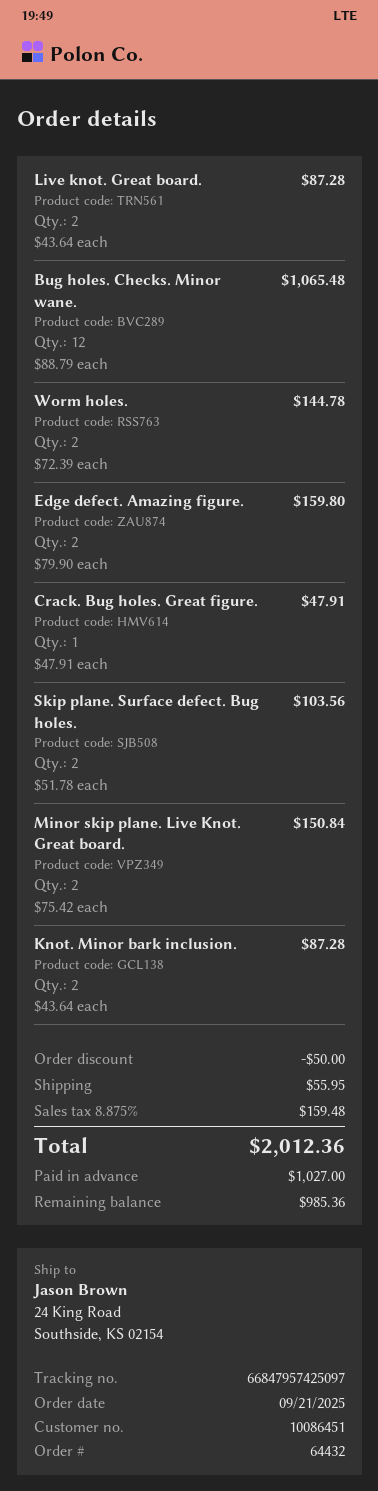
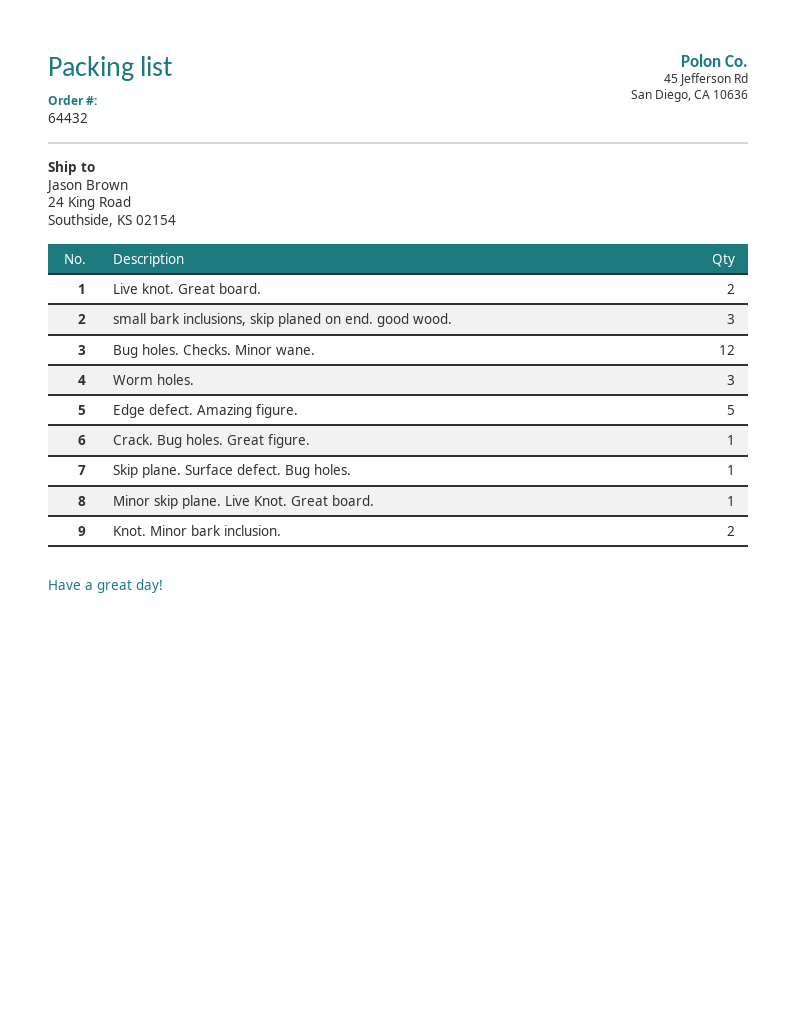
Worm holes.: 2 -> 3
Edge defect. Amazing figure.: 2 -> 5
Skip plane. Surface defect. Bug holes.: 2 -> 1
Minor skip plane. Live Knot. Great board.: 2 -> 1
small bark inclusions, skip planed on end. good wood.: none -> 3

